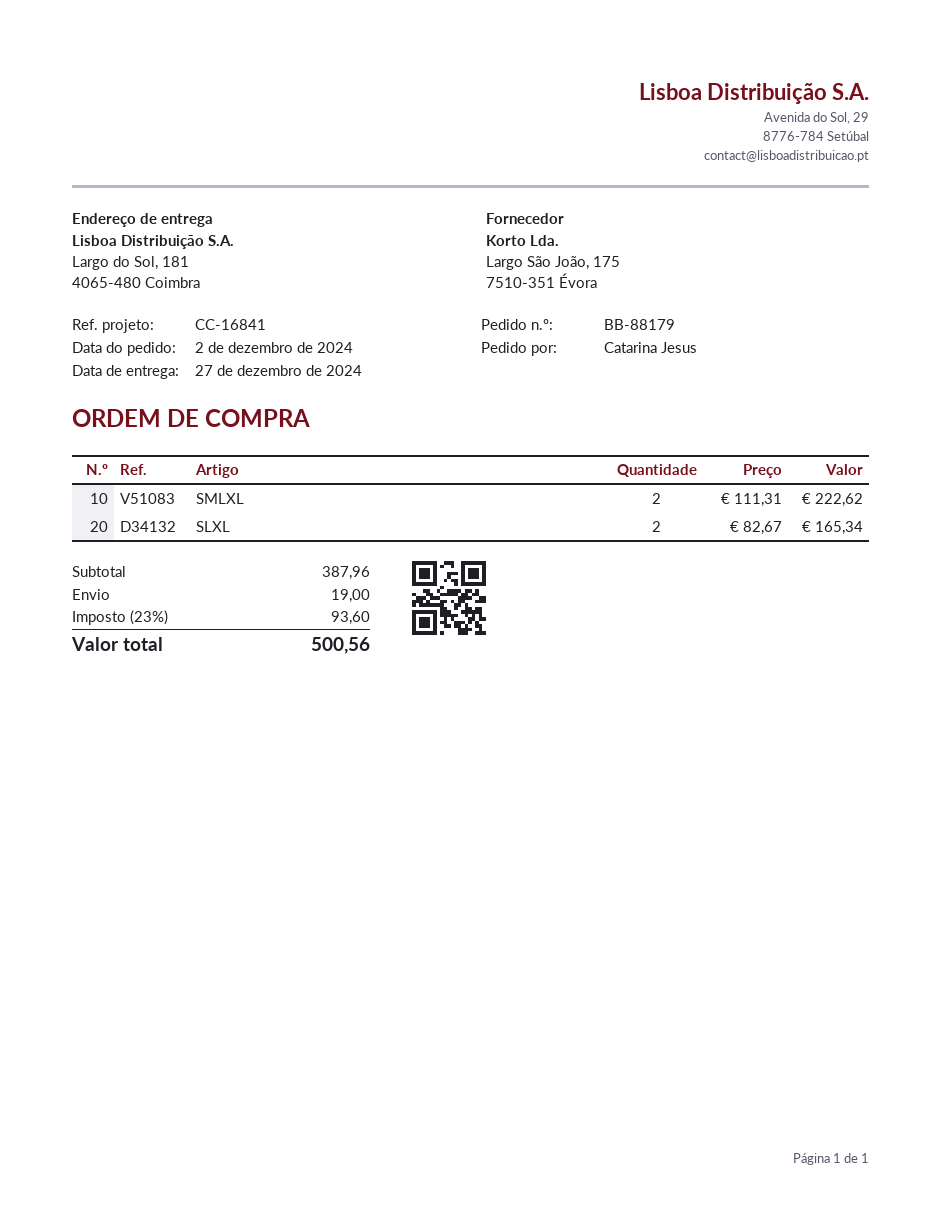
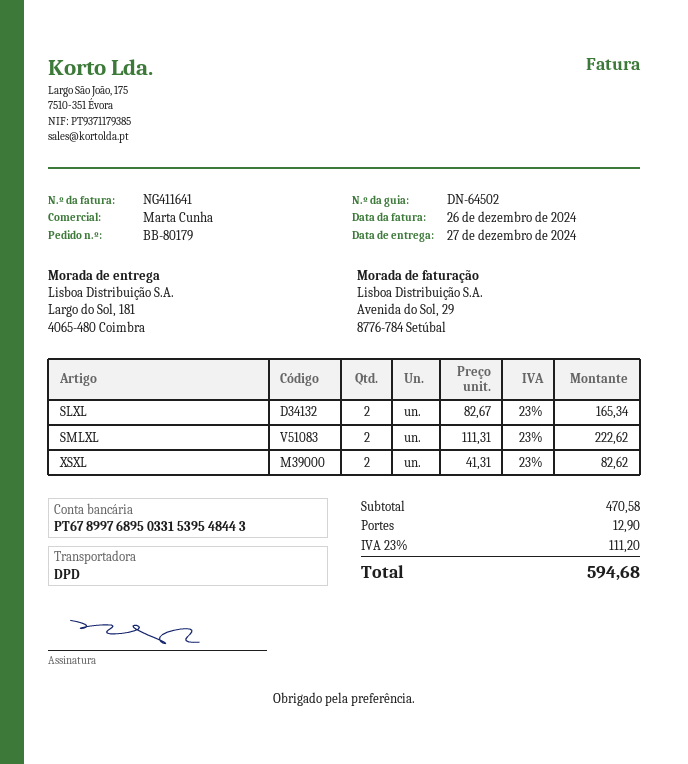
order number: BB-88179 -> BB-80179
XSXL: none -> 2 x 41.31 = 82.62
subtotal: 387.96 -> 470.58
shipping: 19.00 -> 12.90
tax: 23% = 93.60 -> 23% = 111.20
total: 500.56 -> 594.68

